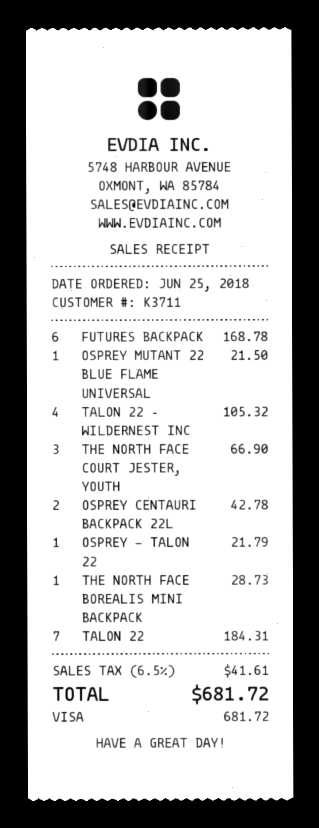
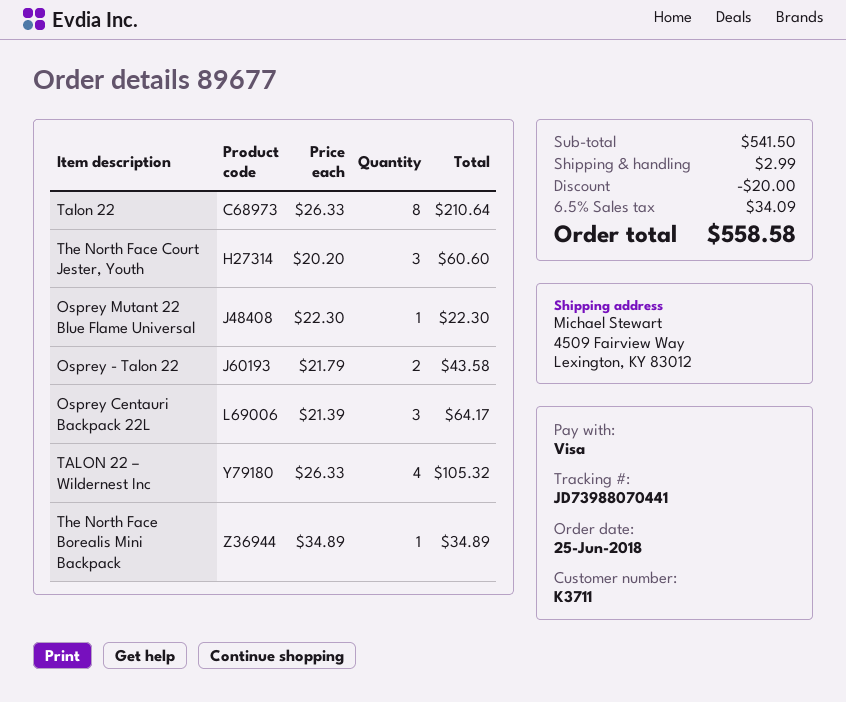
FUTURES BACKPACK: 6 for 168.78 -> none
OSPREY MUTANT 22 BLUE FLAME UNIVERSAL: 1 for 21.50 -> 1 for 22.30
THE NORTH FACE COURT JESTER, YOUTH: 3 for 66.90 -> 3 for 60.60
OSPREY CENTAURI BACKPACK 22L: 2 for 42.78 -> 3 for 64.17
OSPREY - TALON 22: 1 for 21.79 -> 2 for 43.58
THE NORTH FACE BOREALIS MINI BACKPACK: 1 for 28.73 -> 1 for 34.89
TALON 22: 7 for 184.31 -> 8 for 210.64
discount: none -> 20.00
shipping: none -> 2.99
tax: 6.5% = 41.61 -> 6.5% = 34.09
total: 681.72 -> 558.58

